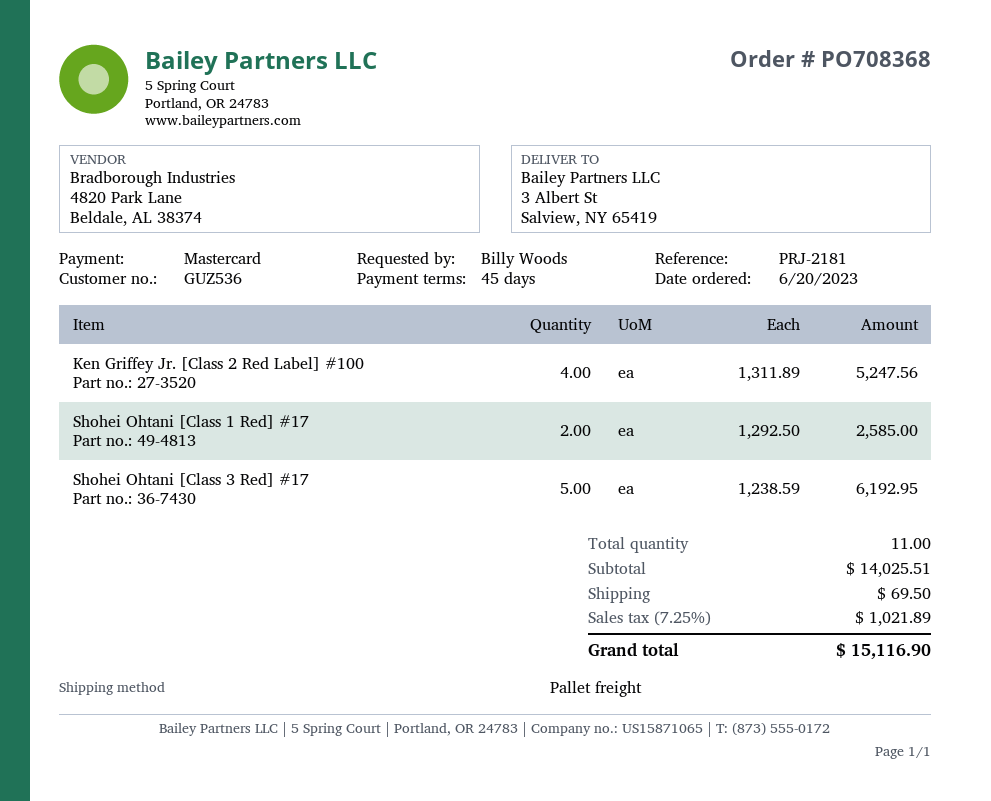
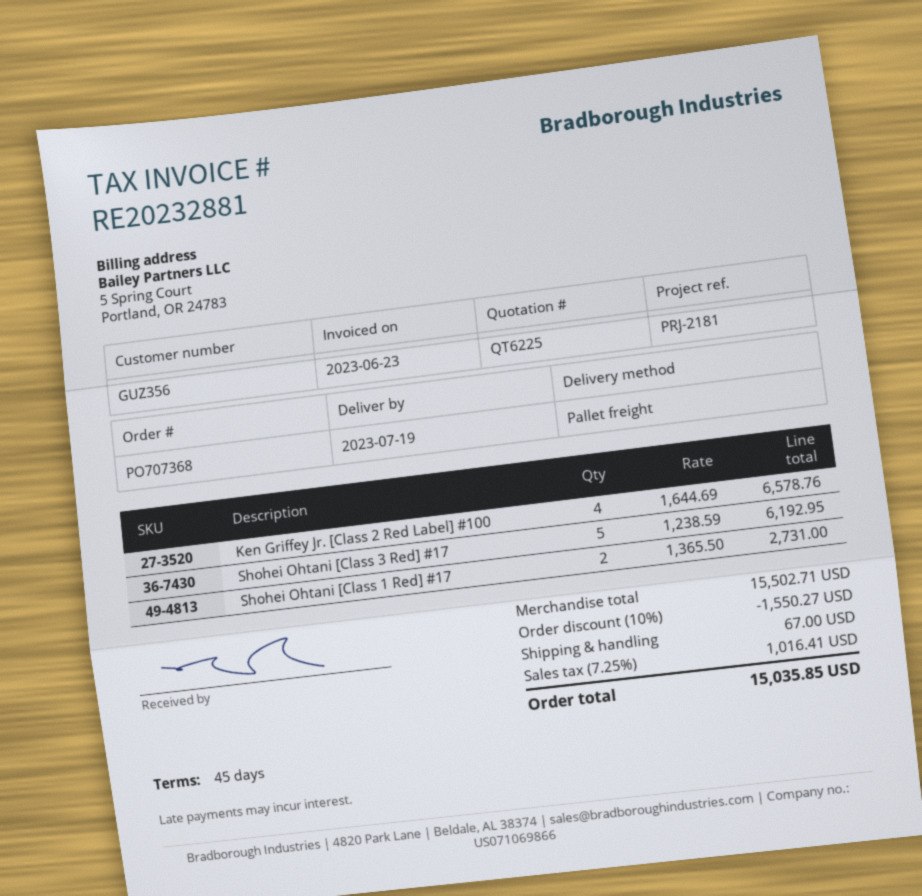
order number: PO708368 -> PO707368
customer number: GUZ536 -> GUZ356
Ken Griffey Jr. [Class 2 Red Label] #100: 4 x 1311.89 = 5247.56 -> 4 x 1644.69 = 6578.76
Shohei Ohtani [Class 1 Red] #17: 2 x 1292.50 = 2585.00 -> 2 x 1365.50 = 2731.00
subtotal: 14025.51 -> 15502.71
discount: none -> 10% = 1550.27
shipping: 69.50 -> 67.00
tax: 7.25% = 1021.89 -> 7.25% = 1016.41
total: 15116.90 -> 15035.85

